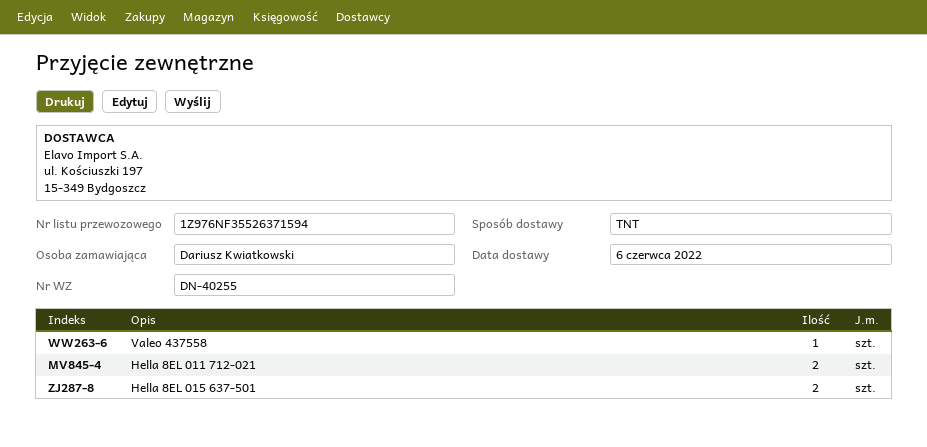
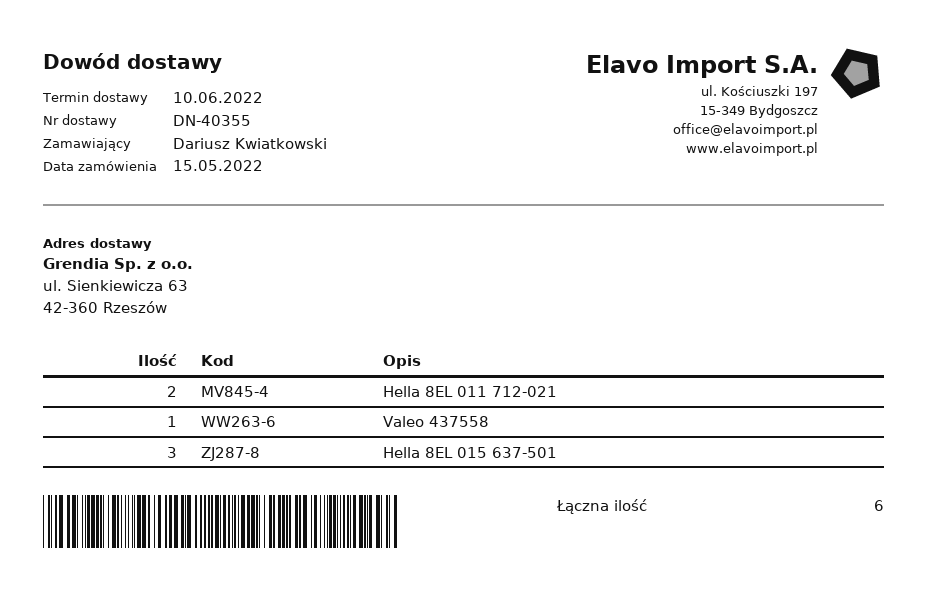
delivery note number: DN-40255 -> DN-40355
delivery date: 2022-06-06 -> 2022-06-10
Hella 8EL 015 637-501: 2 -> 3

